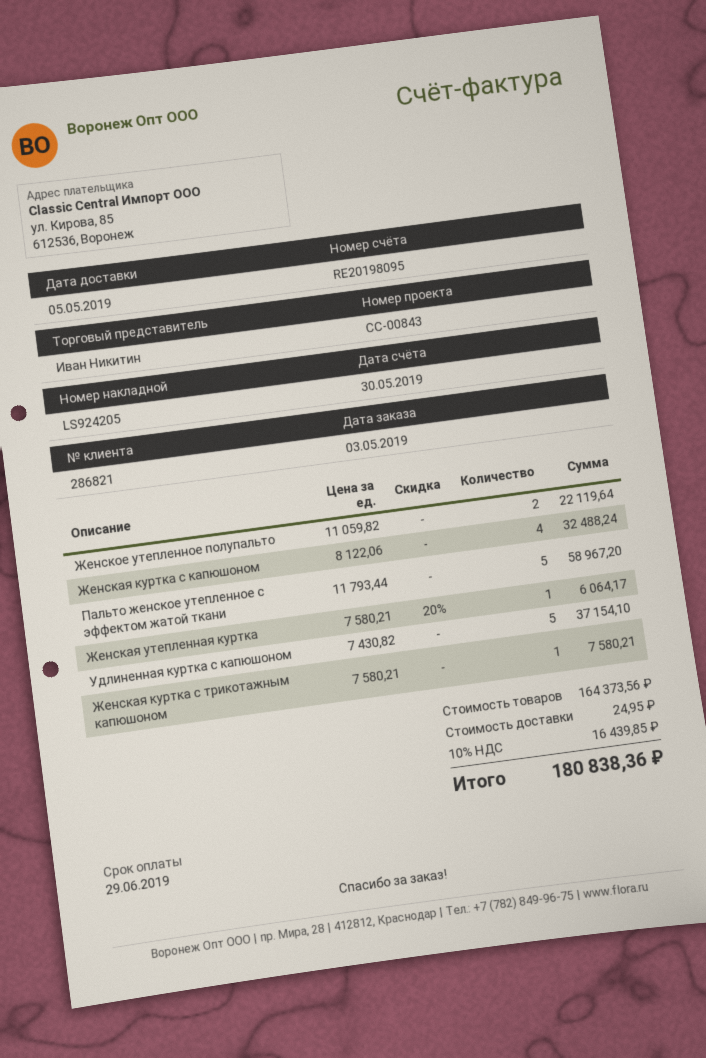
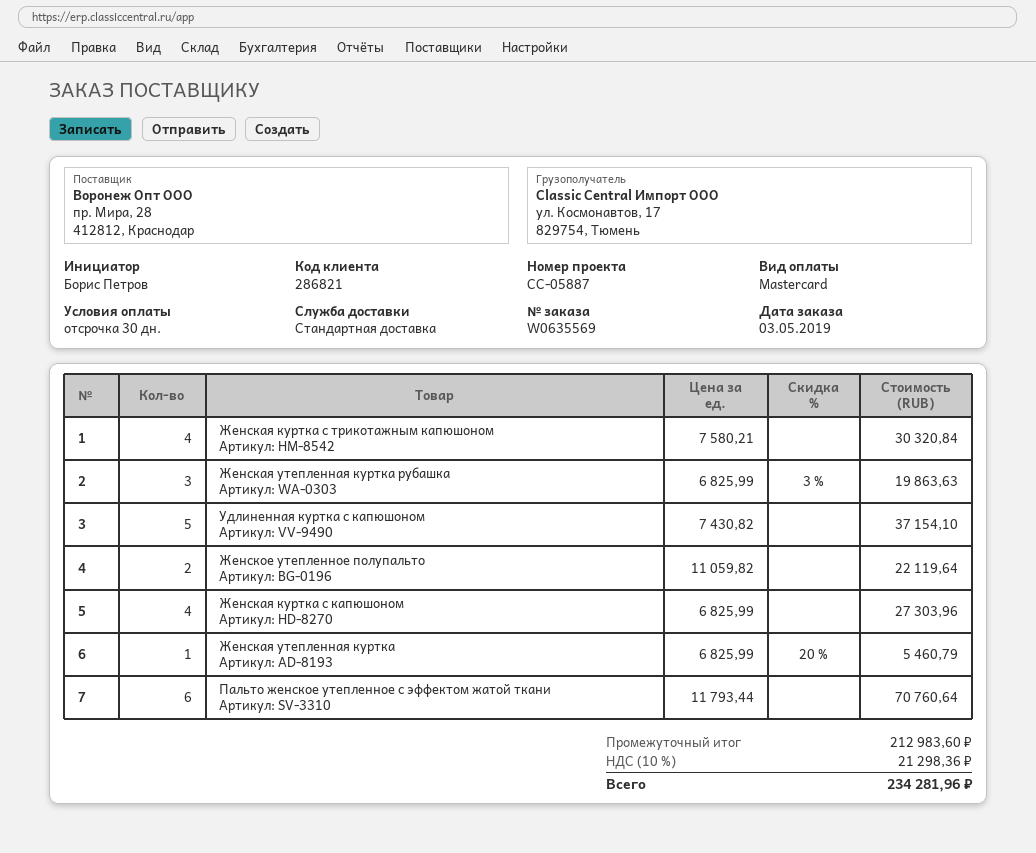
reference: CC-00843 -> CC-05887
Женская куртка с капюшоном: 4 x 8122.06 = 32488.24 -> 4 x 6825.99 = 27303.96
Пальто женское утепленное с эффектом жатой ткани: 5 x 11793.44 = 58967.20 -> 6 x 11793.44 = 70760.64
Женская утепленная куртка: 1 x 7580.21 - 20% = 6064.17 -> 1 x 6825.99 - 20% = 5460.79
Женская куртка с трикотажным капюшоном: 1 x 7580.21 = 7580.21 -> 4 x 7580.21 = 30320.84
Женская утепленная куртка рубашка: none -> 3 x 6825.99 - 3% = 19863.63
subtotal: 164373.56 -> 212983.60
shipping: 24.95 -> none
tax: 10% = 16439.85 -> 10% = 21298.36
total: 180838.36 -> 234281.96

